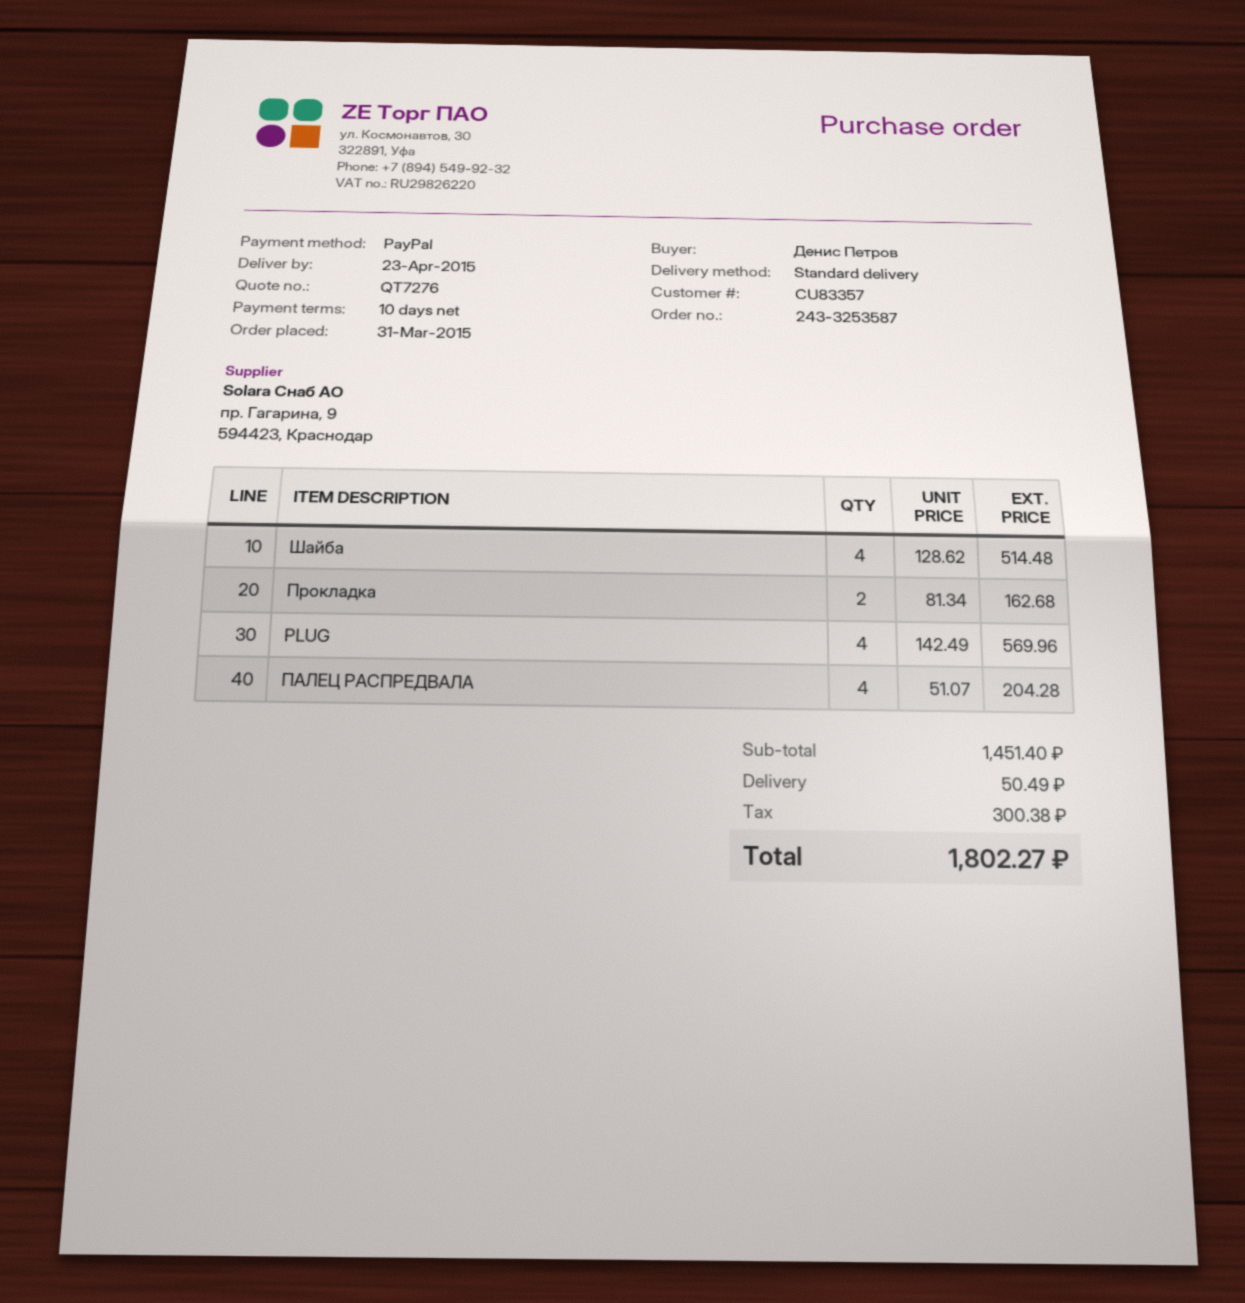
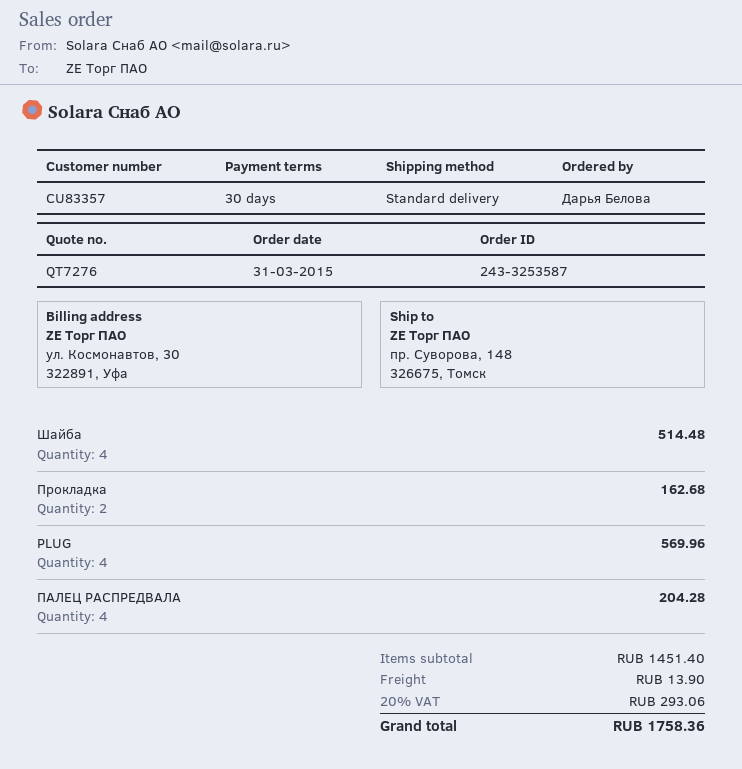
payment terms: 10 days -> 30 days
ordered by: Денис Петров -> Дарья Белова
shipping: 50.49 -> 13.90
tax: 300.38 -> 293.06
total: 1802.27 -> 1758.36

